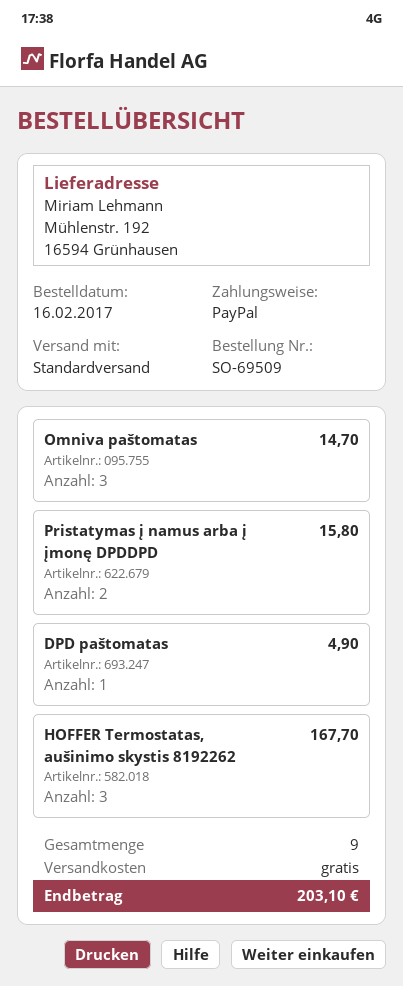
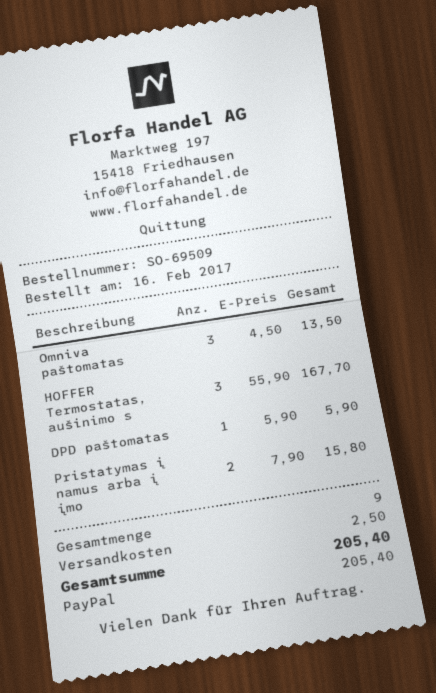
Omniva paštomatas: 3 for 14.70 -> 3 for 13.50
DPD paštomatas: 1 for 4.90 -> 1 for 5.90
shipping: 0.00 -> 2.50
total: 203.10 -> 205.40

